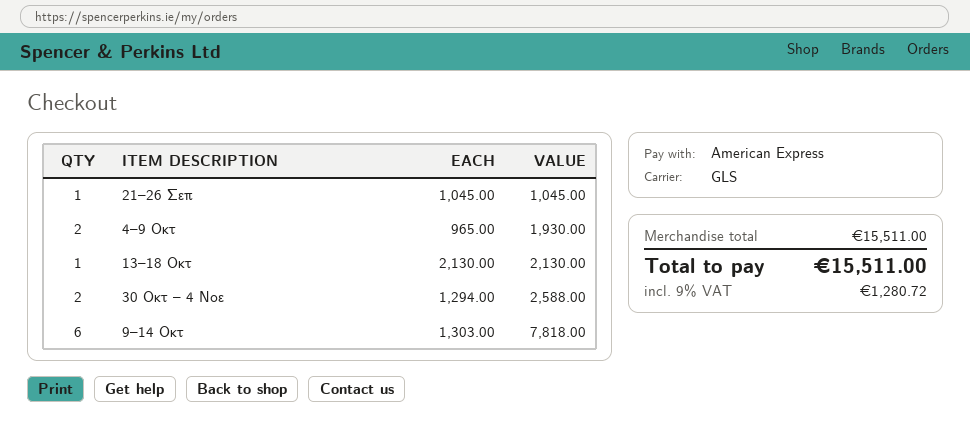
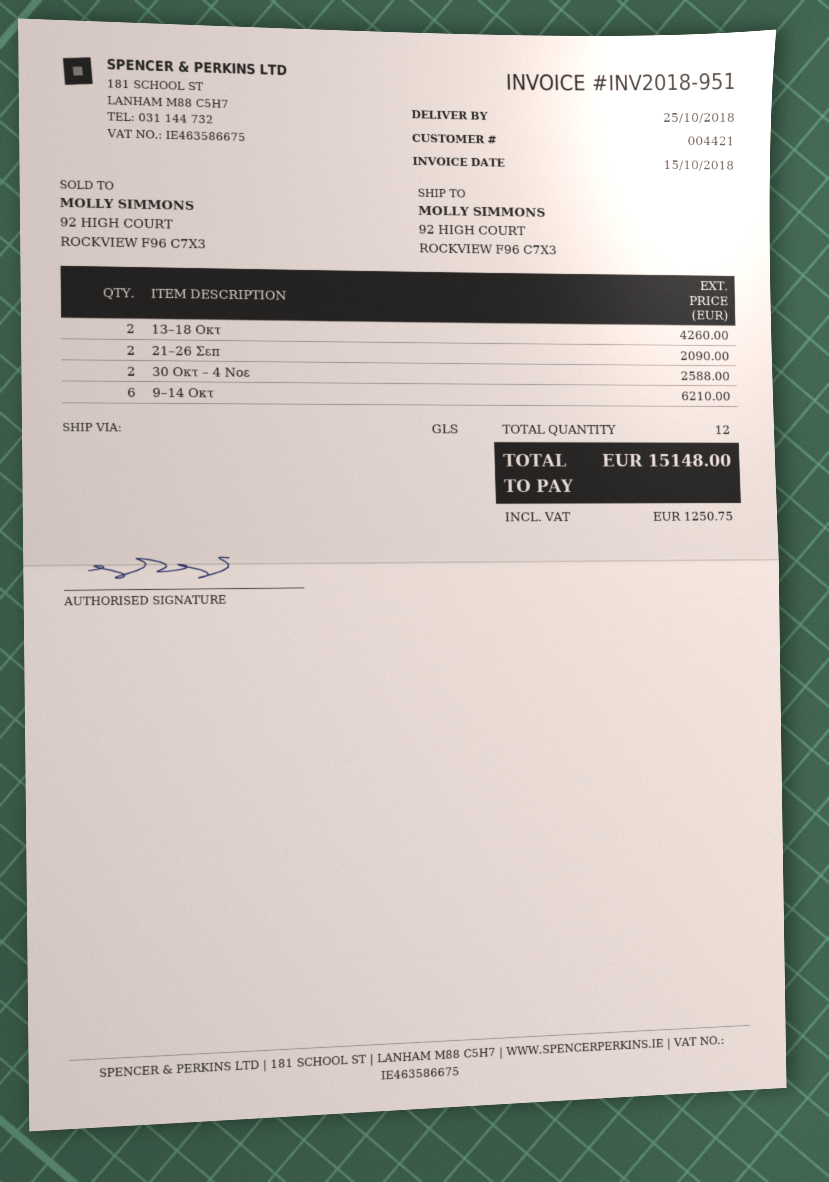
21–26 Σεπ: 1 for 1045.00 -> 2 for 2090.00
4–9 Οκτ: 2 for 1930.00 -> none
13–18 Οκτ: 1 for 2130.00 -> 2 for 4260.00
9–14 Οκτ: 6 for 7818.00 -> 6 for 6210.00
tax: 1280.72 -> 1250.75
total: 15511.00 -> 15148.00

